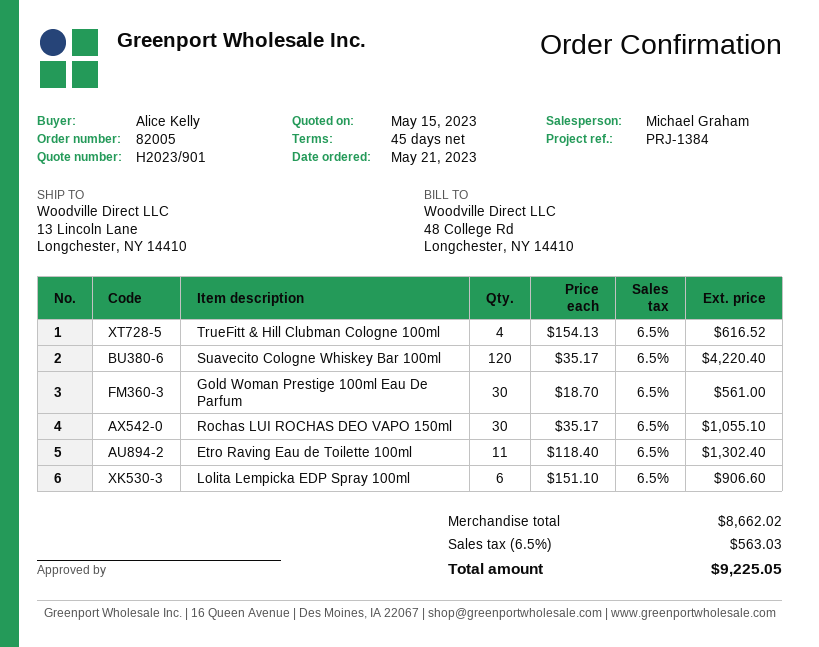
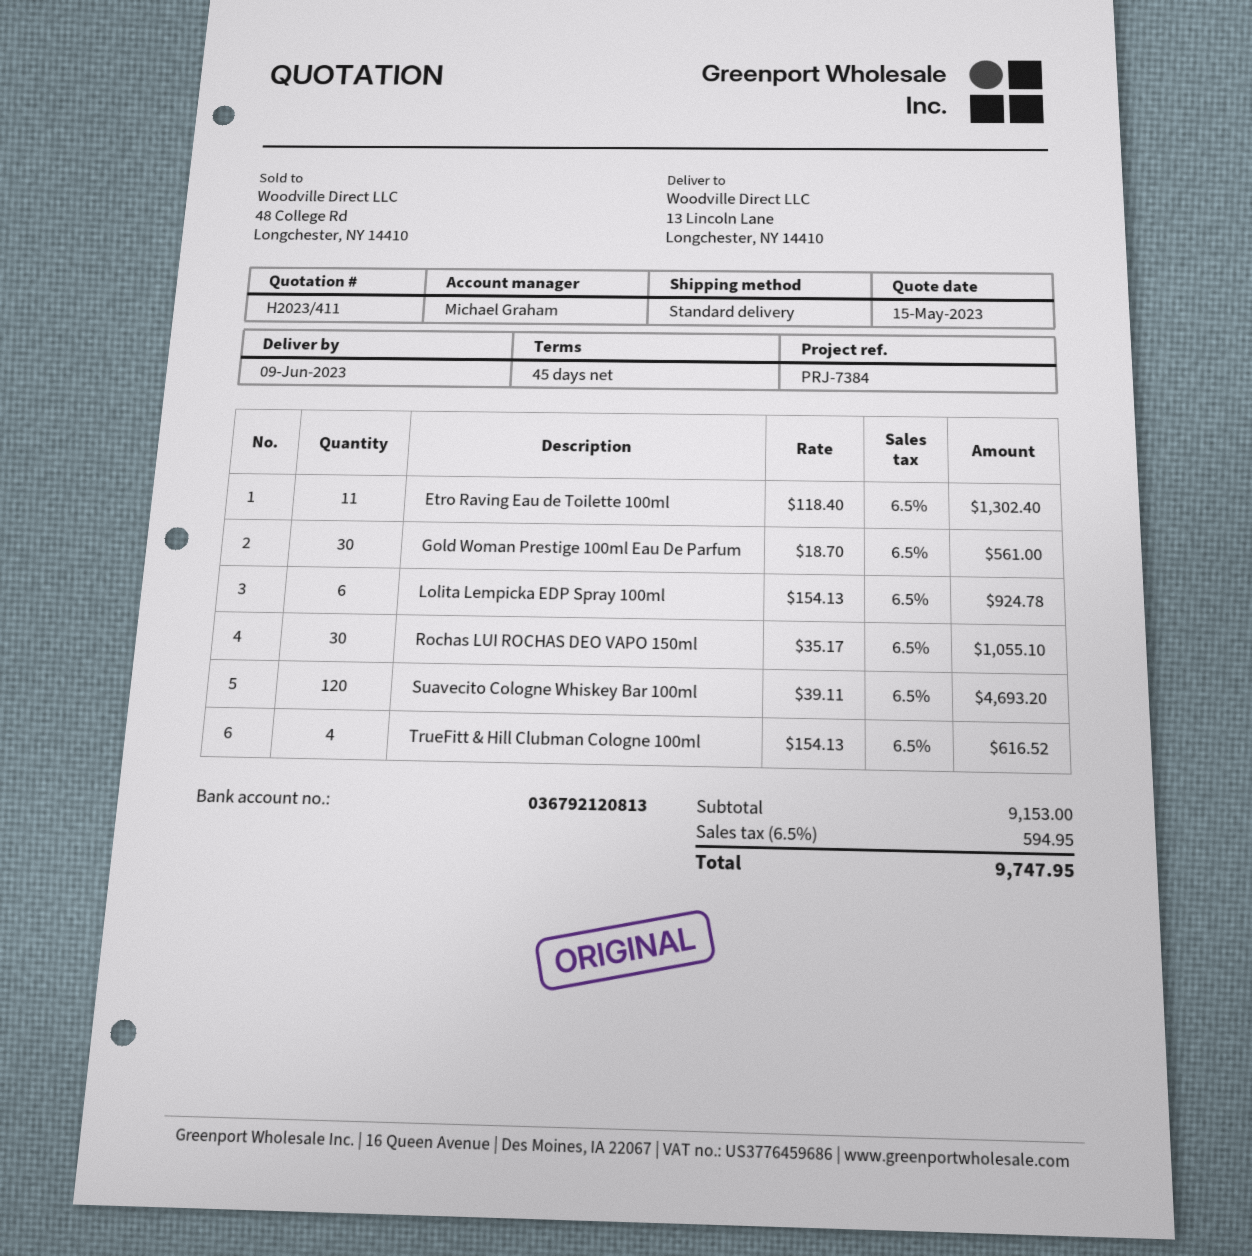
quote number: H2023/901 -> H2023/411
reference: PRJ-1384 -> PRJ-7384
Suavecito Cologne Whiskey Bar 100ml: 120 x 35.17 = 4220.40 -> 120 x 39.11 = 4693.20
Lolita Lempicka EDP Spray 100ml: 6 x 151.10 = 906.60 -> 6 x 154.13 = 924.78
subtotal: 8662.02 -> 9153.00
tax: 6.5% = 563.03 -> 6.5% = 594.95
total: 9225.05 -> 9747.95

